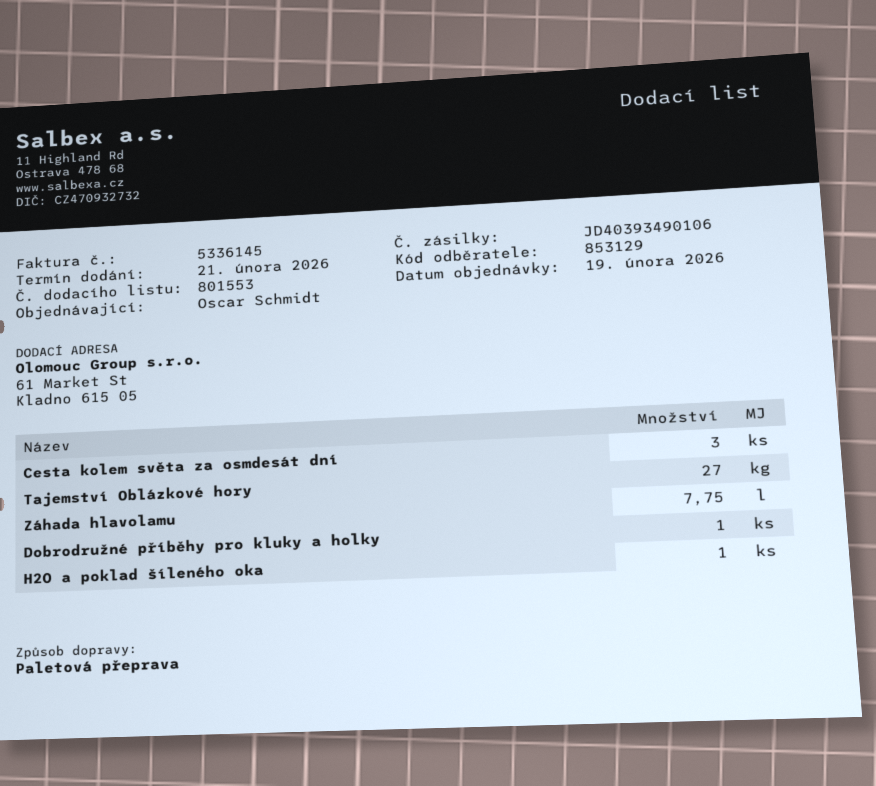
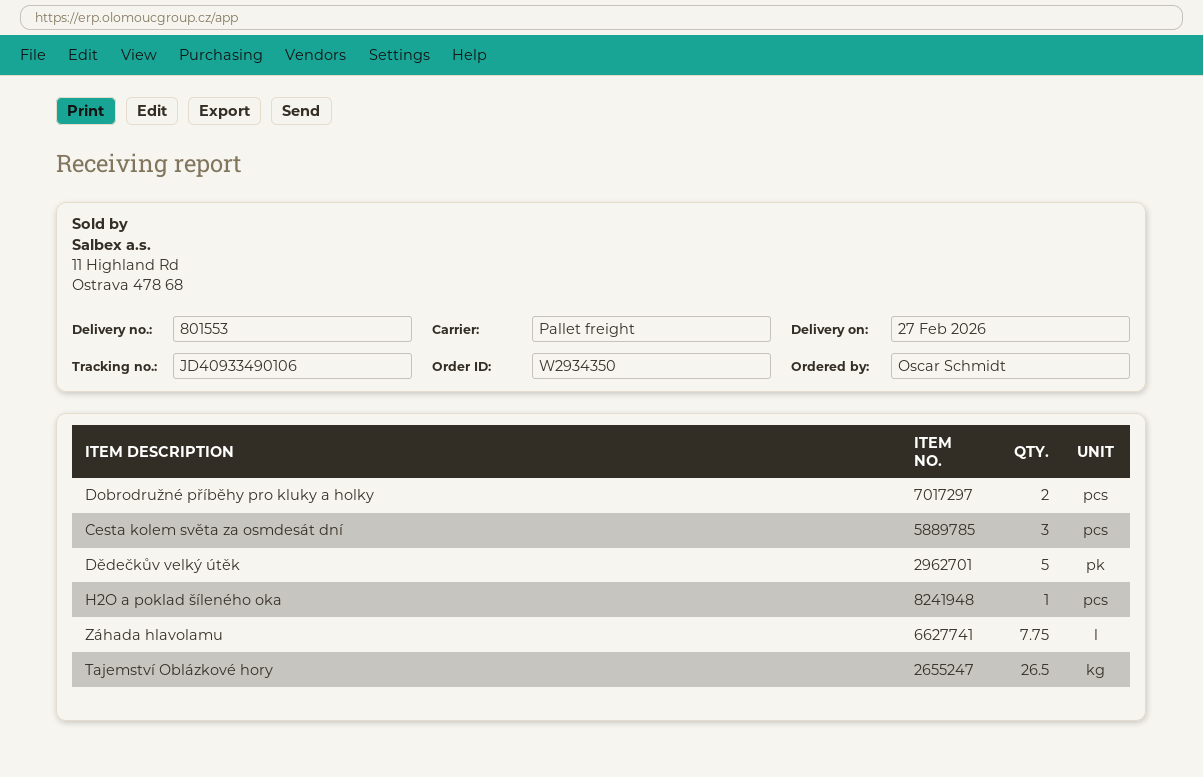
delivery date: 2026-02-21 -> 2026-02-27
tracking number: JD40393490106 -> JD40933490106
Tajemství Oblázkové hory: 27 -> 26.5
Dobrodružné příběhy pro kluky a holky: 1 -> 2
Dědečkův velký útěk: none -> 5

